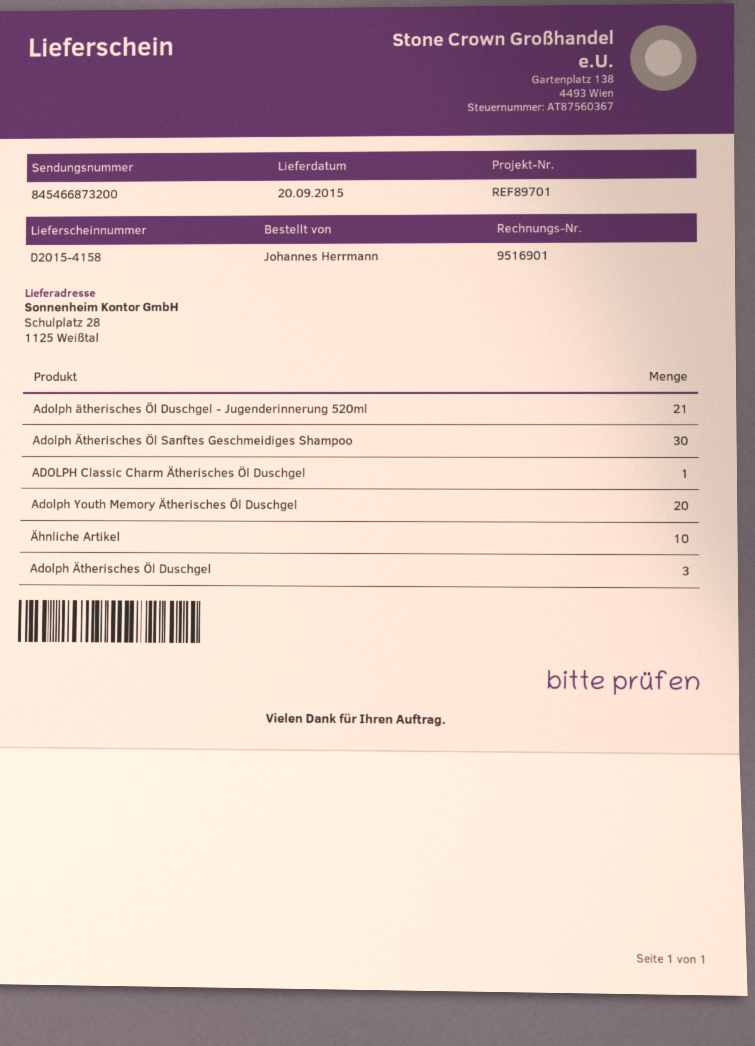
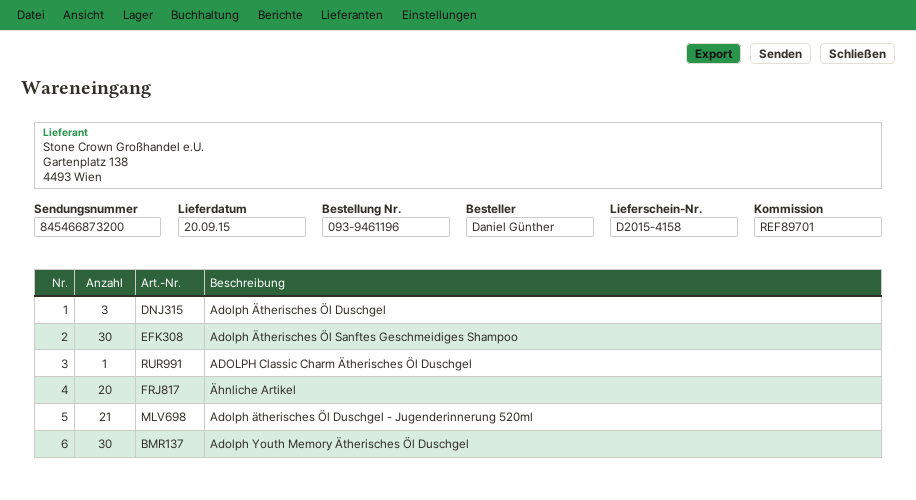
ordered by: Johannes Herrmann -> Daniel Günther
Adolph Youth Memory Ätherisches Öl Duschgel: 20 -> 30
Ähnliche Artikel: 10 -> 20

